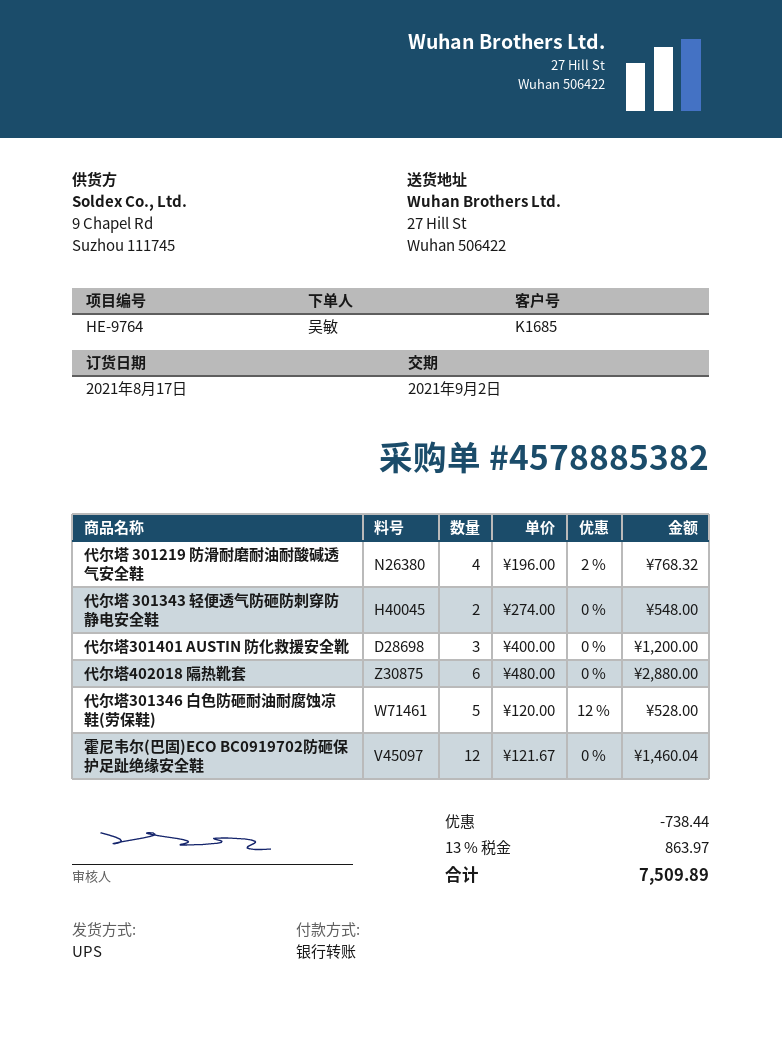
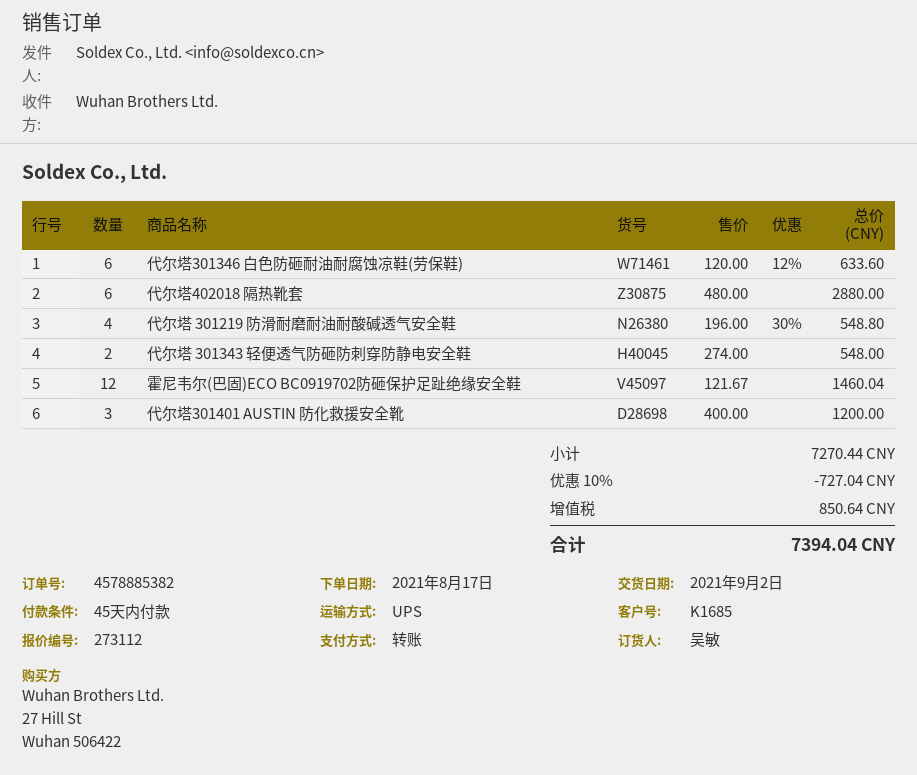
代尔塔 301219 防滑耐磨耐油耐酸碱透气安全鞋: 4 x 196.00 - 2% = 768.32 -> 4 x 196.00 - 30% = 548.80
代尔塔301346 白色防砸耐油耐腐蚀凉鞋(劳保鞋): 5 x 120.00 - 12% = 528.00 -> 6 x 120.00 - 12% = 633.60
discount: 738.44 -> 727.04
tax: 863.97 -> 850.64
total: 7509.89 -> 7394.04

